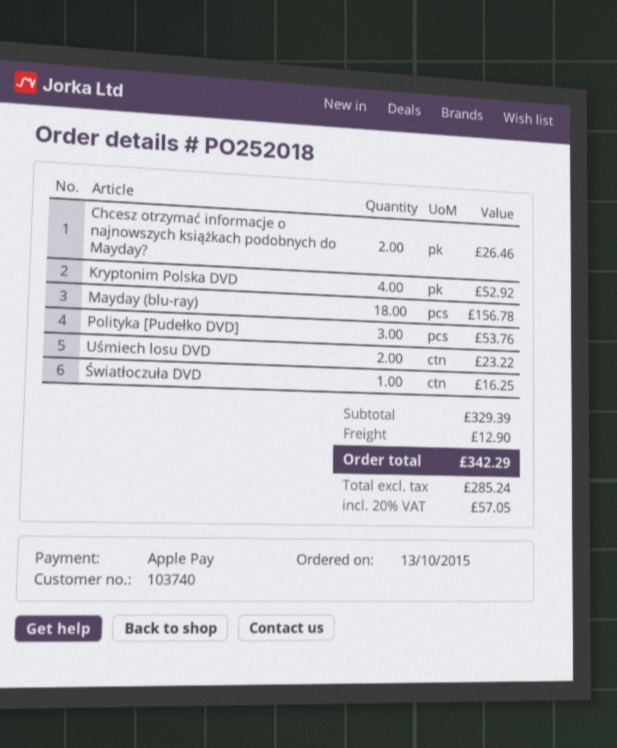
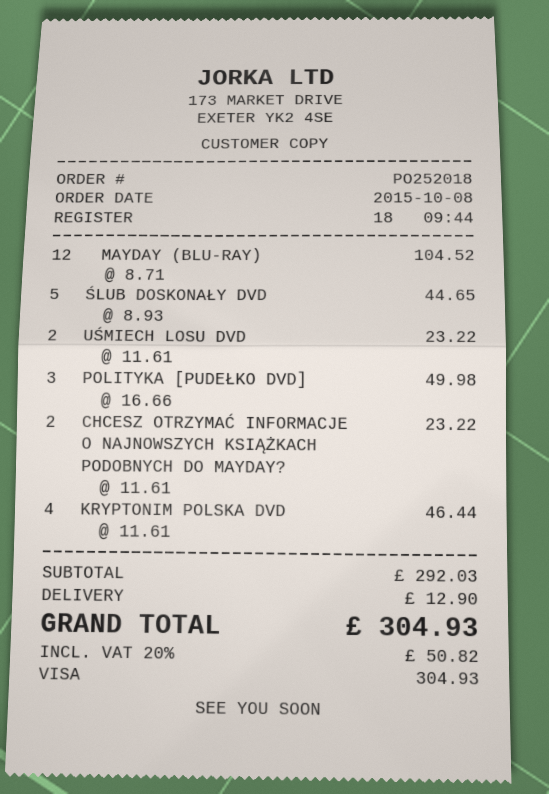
order date: 2015-10-13 -> 2015-10-08
payment method: Apple Pay -> Visa
Chcesz otrzymać informacje o najnowszych książkach podobnych do Mayday?: 2 for 26.46 -> 2 for 23.22
Kryptonim Polska DVD: 4 for 52.92 -> 4 for 46.44
Mayday (blu-ray): 18 for 156.78 -> 12 for 104.52
Polityka [Pudełko DVD]: 3 for 53.76 -> 3 for 49.98
Światłoczuła DVD: 1 for 16.25 -> none
ŚLUB DOSKONAŁY DVD: none -> 5 for 44.65
subtotal: 329.39 -> 292.03
tax: 20% = 57.05 -> 20% = 50.82
total: 342.29 -> 304.93

